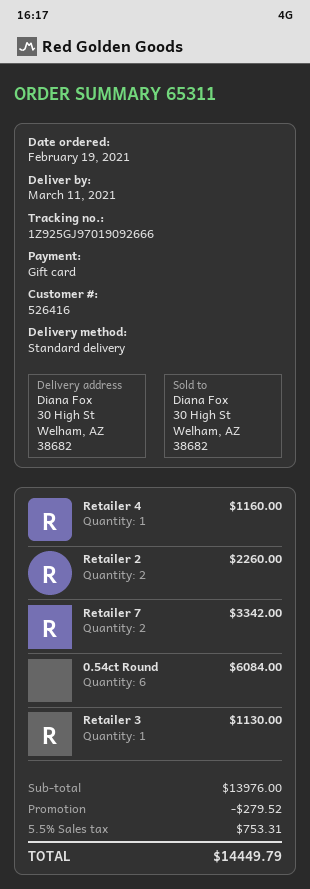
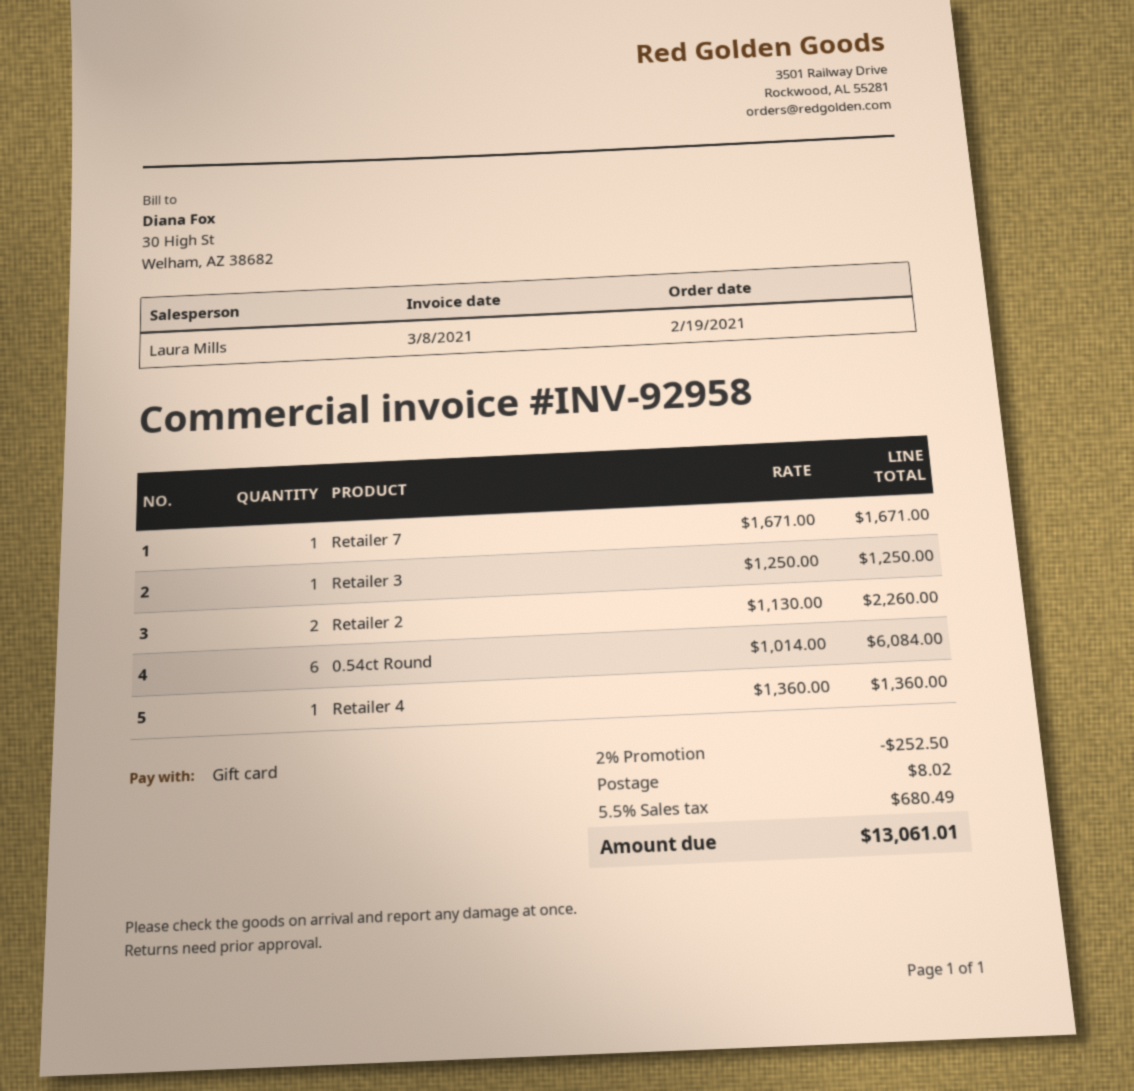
Retailer 4: 1 for 1160.00 -> 1 for 1360.00
Retailer 7: 2 for 3342.00 -> 1 for 1671.00
Retailer 3: 1 for 1130.00 -> 1 for 1250.00
discount: 279.52 -> 252.50
shipping: none -> 8.02
tax: 5.5% = 753.31 -> 5.5% = 680.49
total: 14449.79 -> 13061.01

